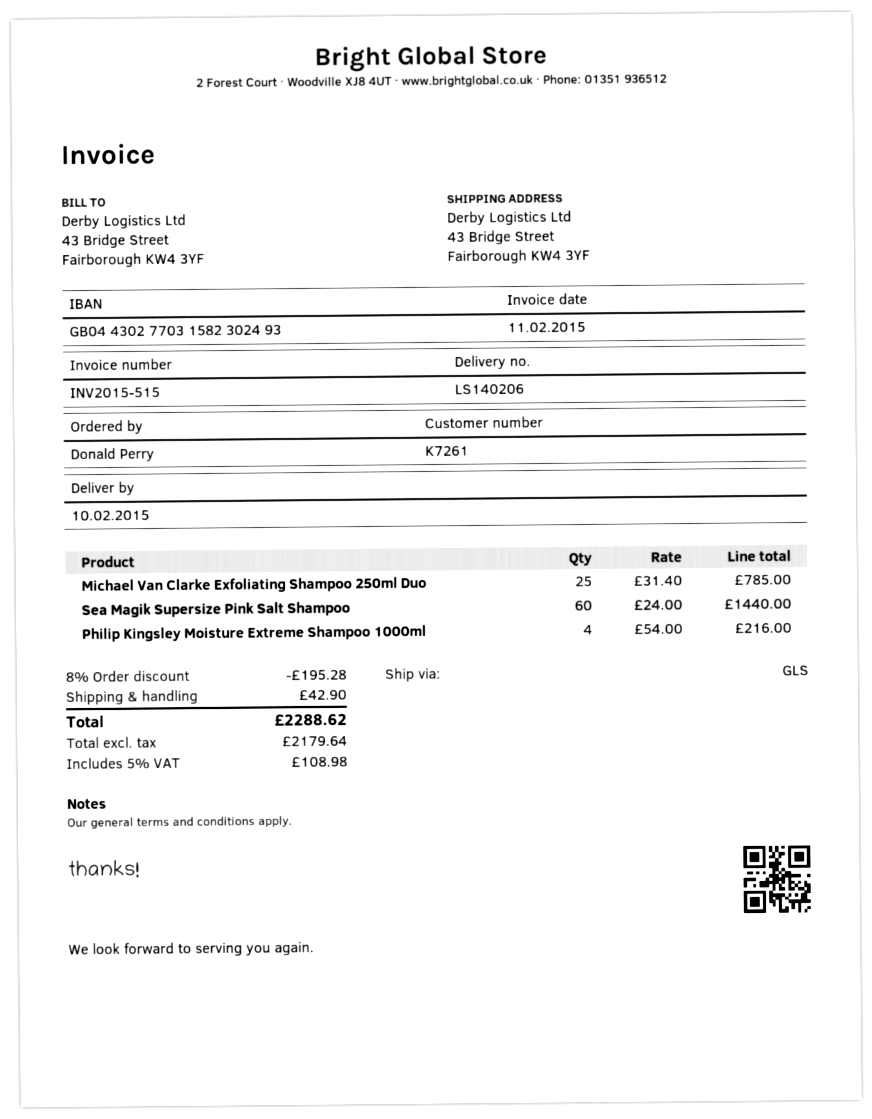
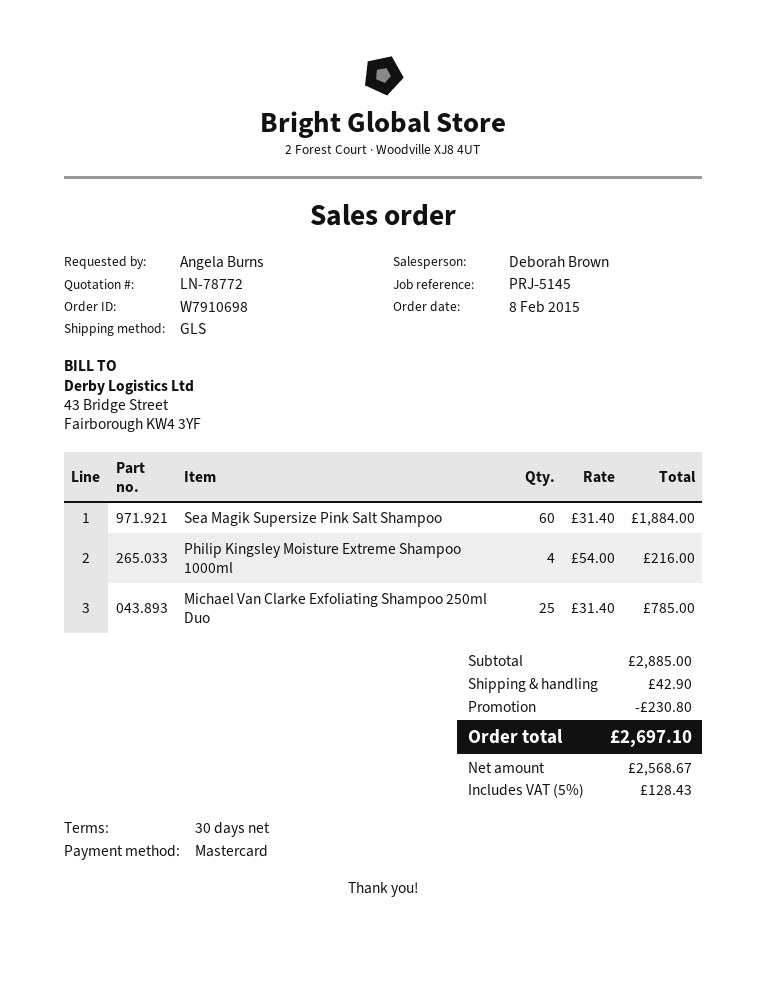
ordered by: Donald Perry -> Angela Burns
Sea Magik Supersize Pink Salt Shampoo: 60 x 24.00 = 1440.00 -> 60 x 31.40 = 1884.00
discount: 195.28 -> 230.80
net: 2179.64 -> 2568.67
tax: 5% = 108.98 -> 5% = 128.43
total: 2288.62 -> 2697.10

